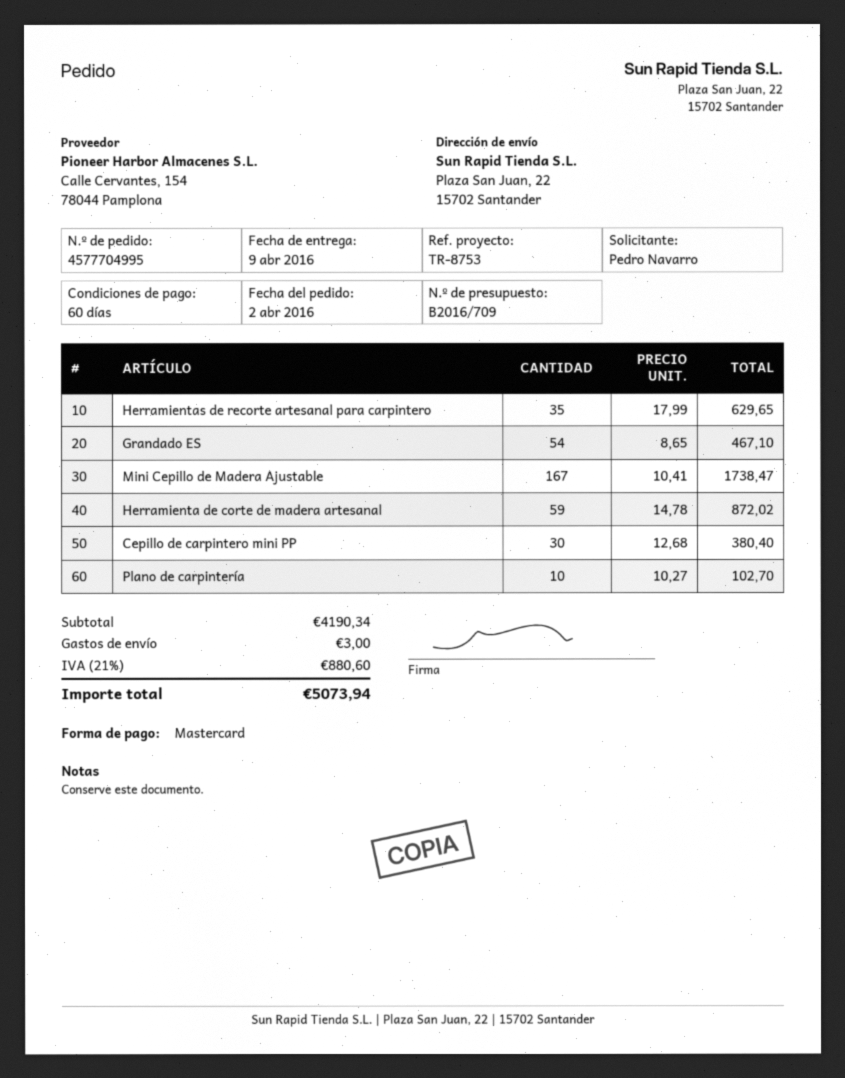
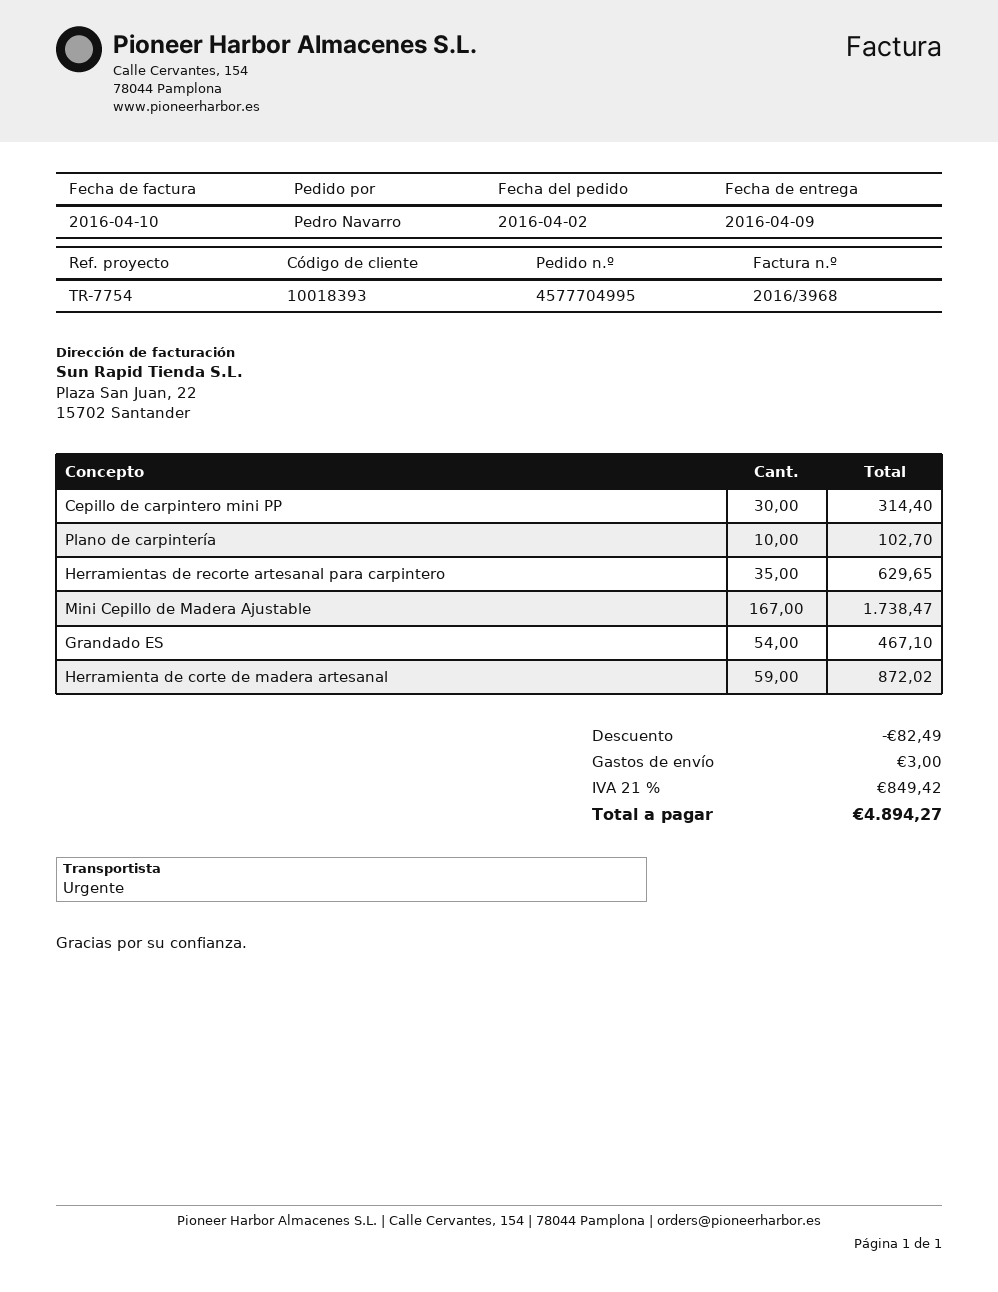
reference: TR-8753 -> TR-7754
Cepillo de carpintero mini PP: 30 for 380.40 -> 30 for 314.40
discount: none -> 82.49
tax: 21% = 880.60 -> 21% = 849.42
total: 5073.94 -> 4894.27

